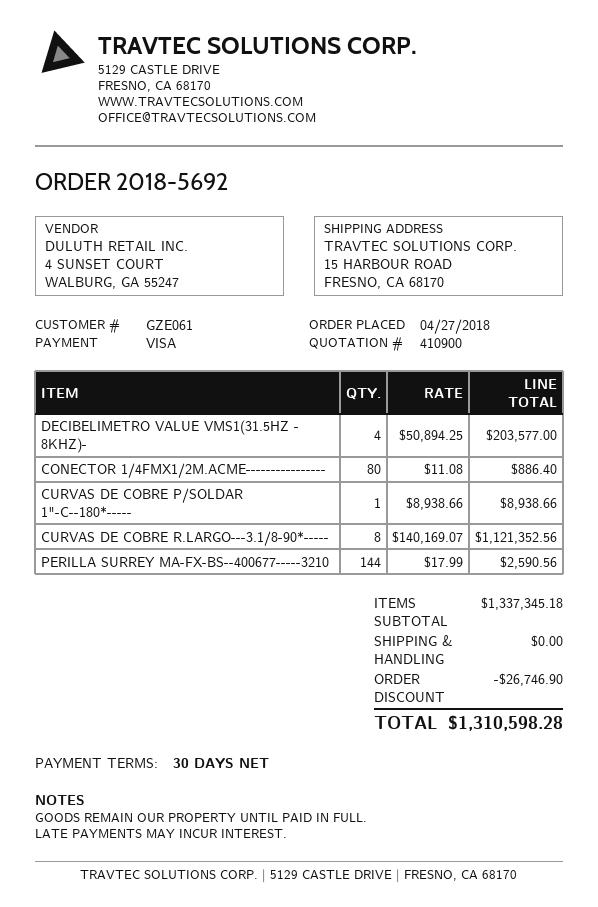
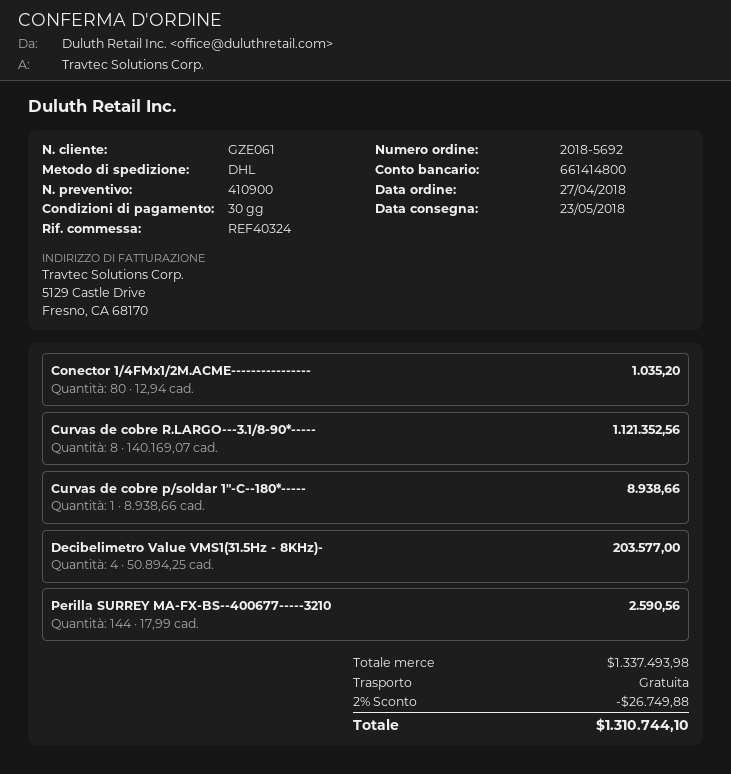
CONECTOR 1/4FMX1/2M.ACME----------------: 80 x 11.08 = 886.40 -> 80 x 12.94 = 1035.20
subtotal: 1337345.18 -> 1337493.98
discount: 26746.90 -> 26749.88
total: 1310598.28 -> 1310744.10

